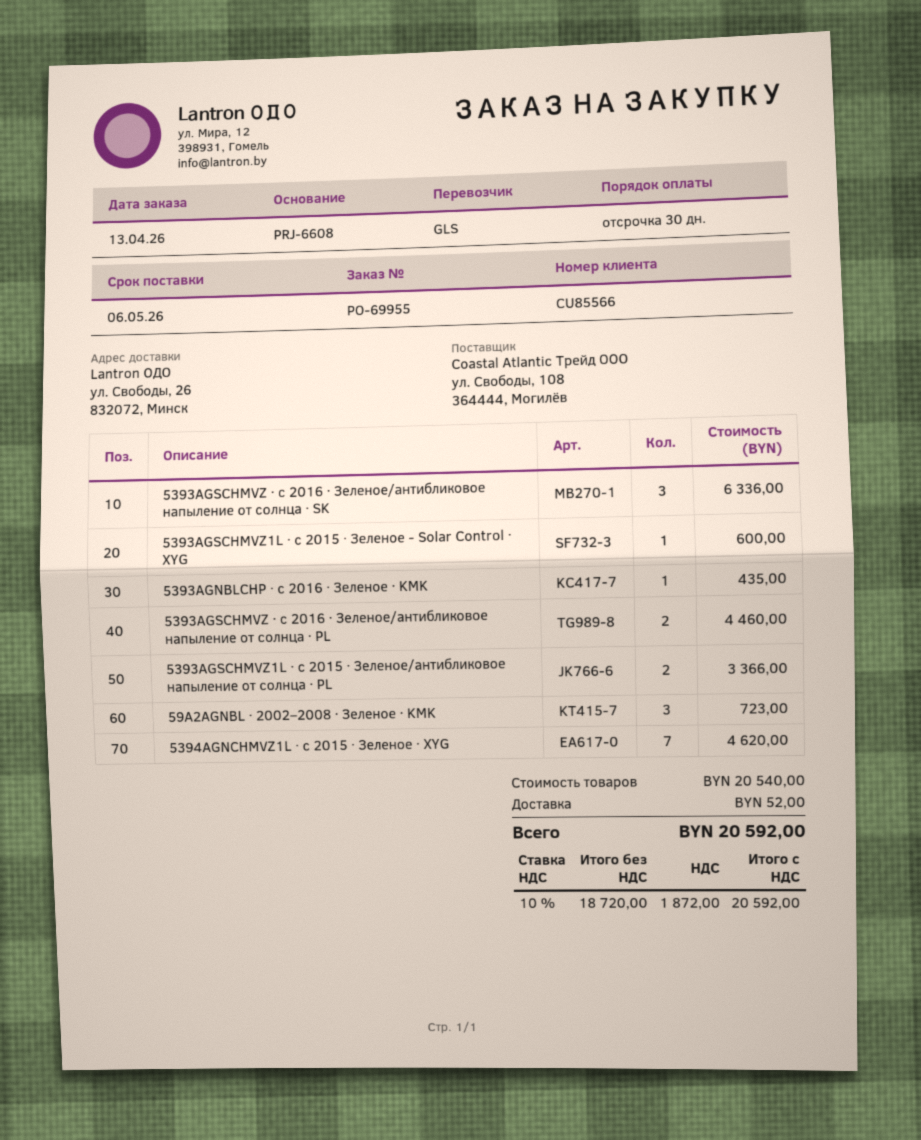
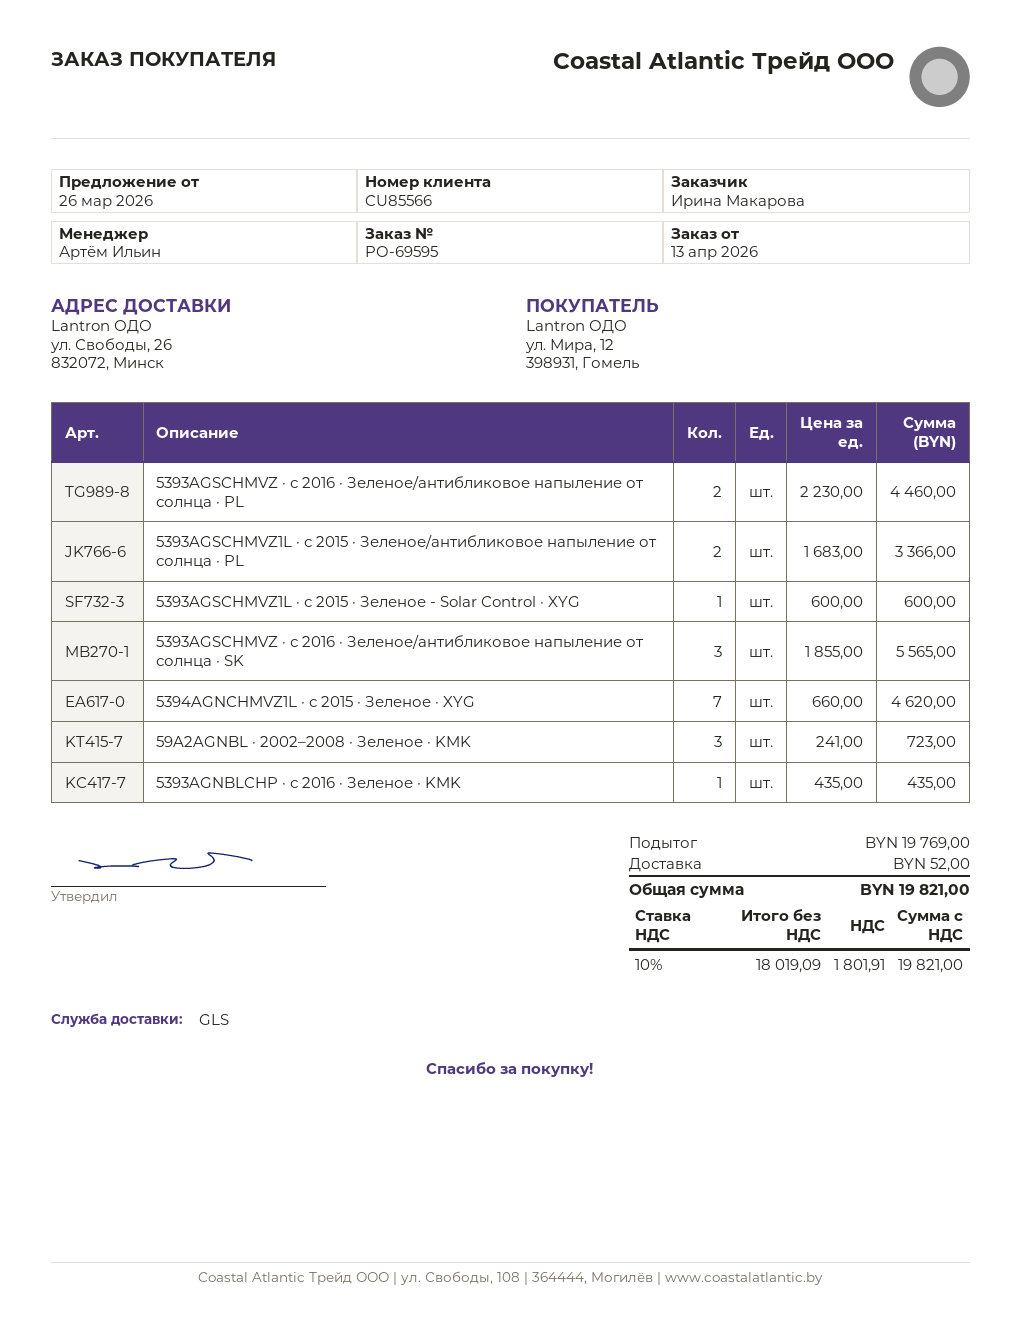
order number: PO-69955 -> PO-69595
5393AGSCHMVZ · с 2016 · Зеленое/антибликовое напыление от солнца · SK: 3 for 6336.00 -> 3 for 5565.00
subtotal: 20540.00 -> 19769.00
net: 18720.00 -> 18019.09
tax: 10% = 1872.00 -> 10% = 1801.91
total: 20592.00 -> 19821.00

